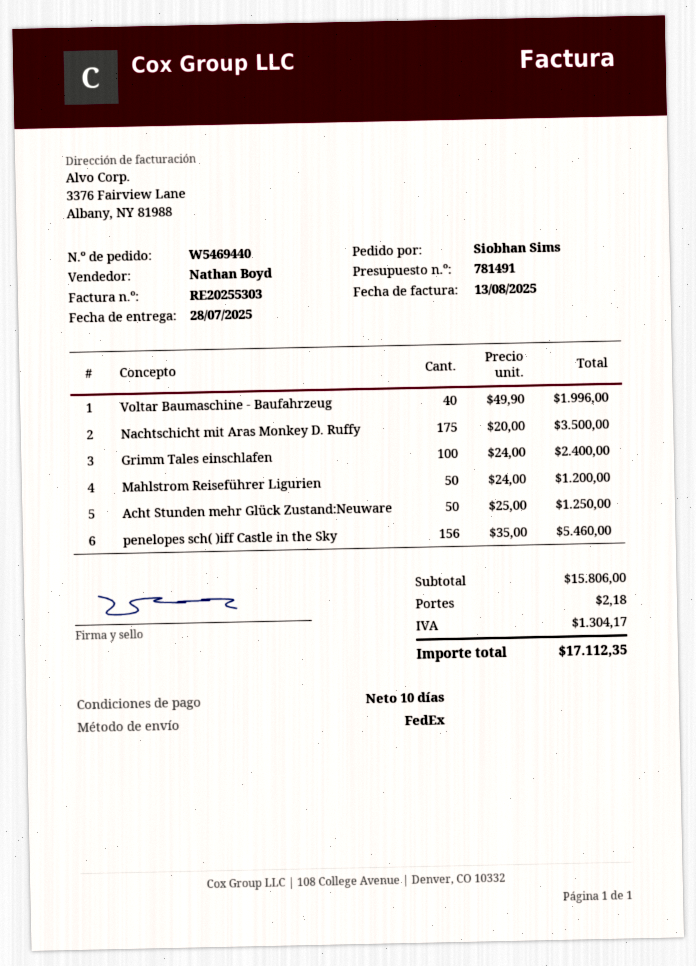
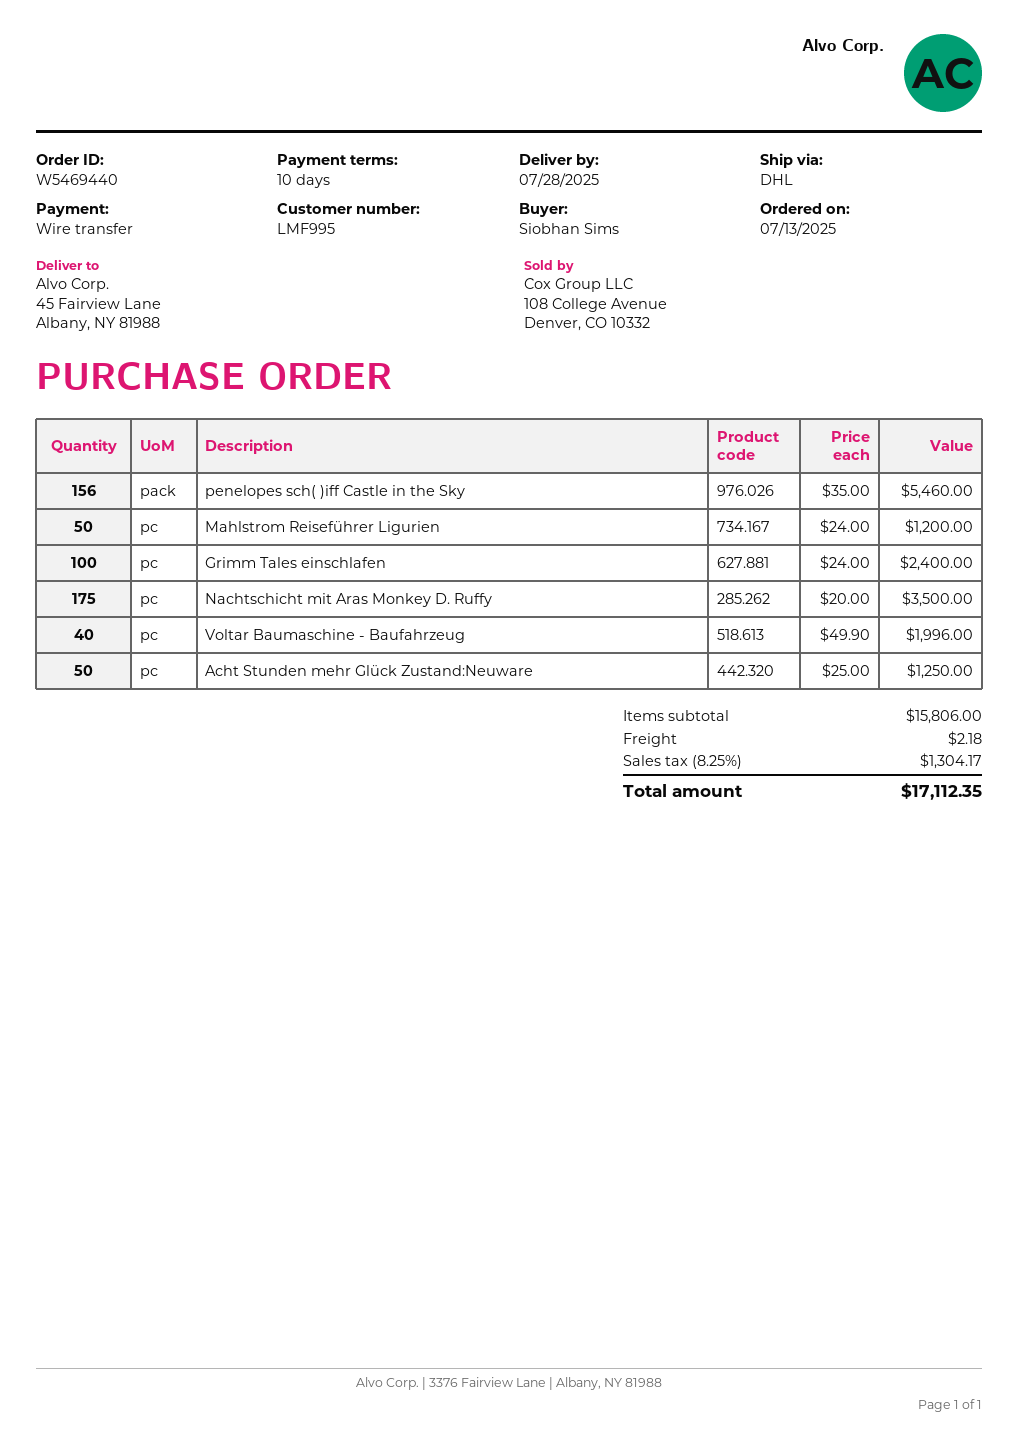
shipping method: FedEx -> DHL

